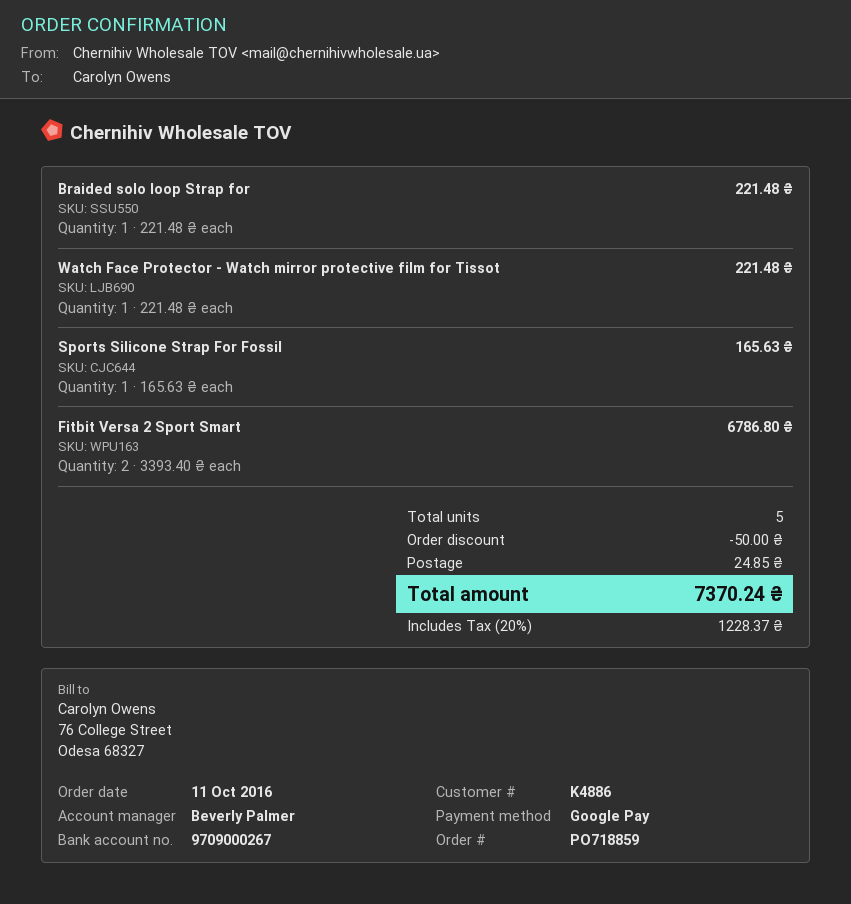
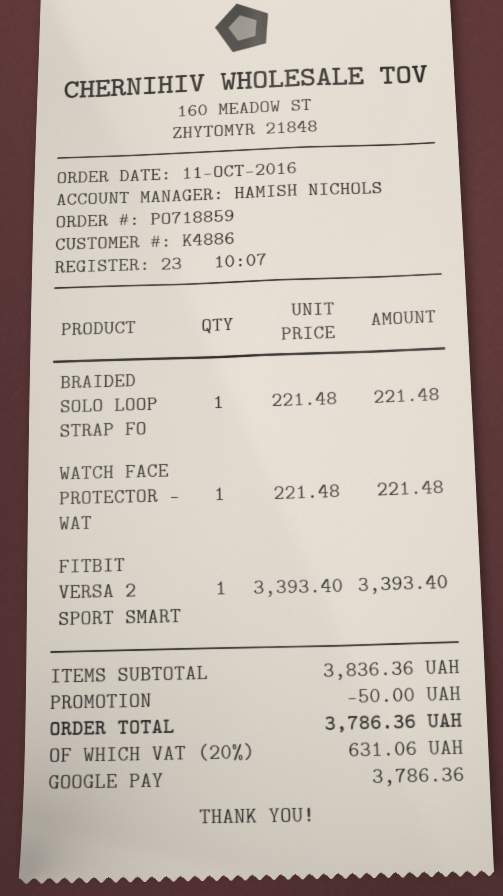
sales rep: Beverly Palmer -> HAMISH NICHOLS
Sports Silicone Strap For Fossil: 1 x 165.63 = 165.63 -> none
Fitbit Versa 2 Sport Smart: 2 x 3393.40 = 6786.80 -> 1 x 3393.40 = 3393.40
shipping: 24.85 -> none
tax: 20% = 1228.37 -> 20% = 631.06
total: 7370.24 -> 3786.36

